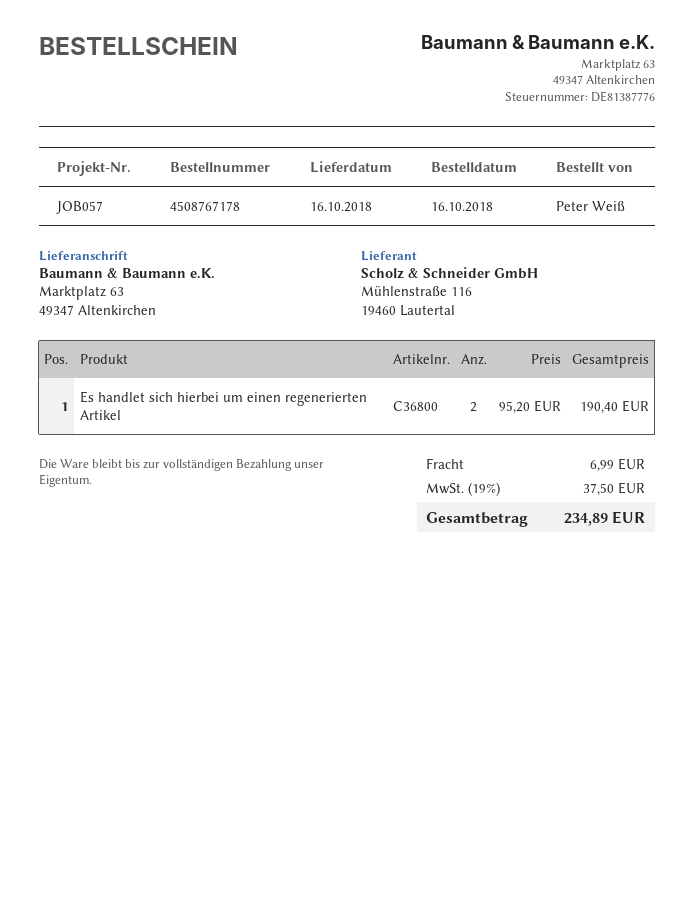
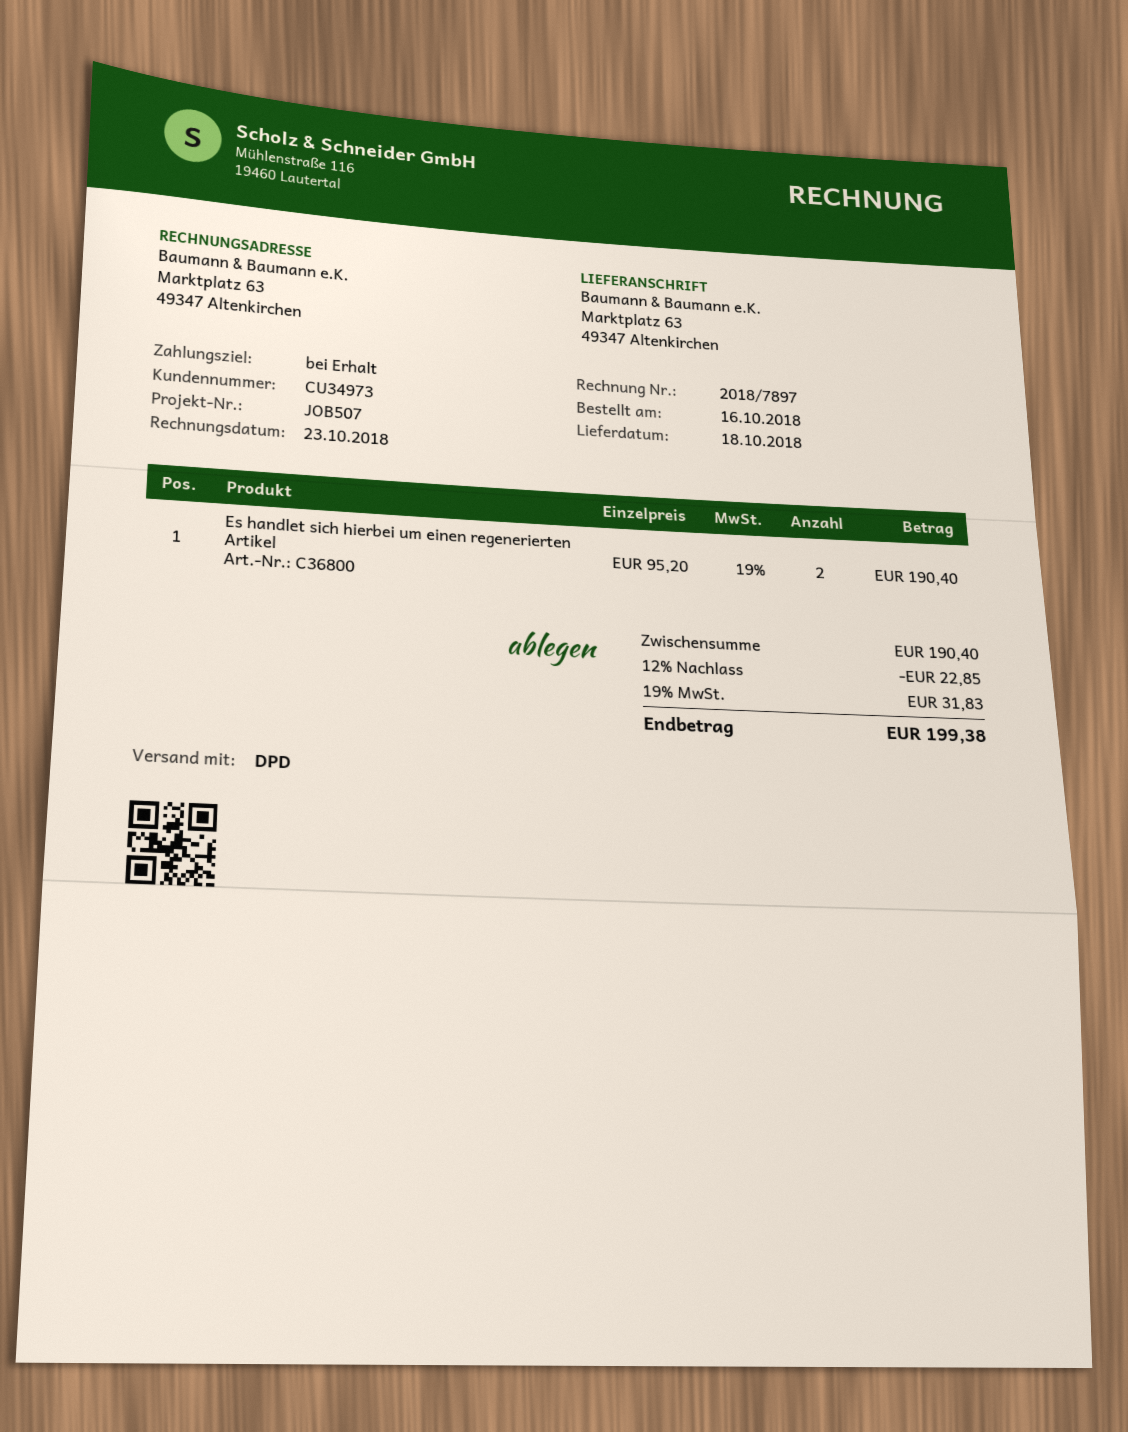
delivery date: 2018-10-16 -> 2018-10-18
reference: JOB057 -> JOB507
discount: none -> 12% = 22.85
shipping: 6.99 -> none
tax: 19% = 37.50 -> 19% = 31.83
total: 234.89 -> 199.38

